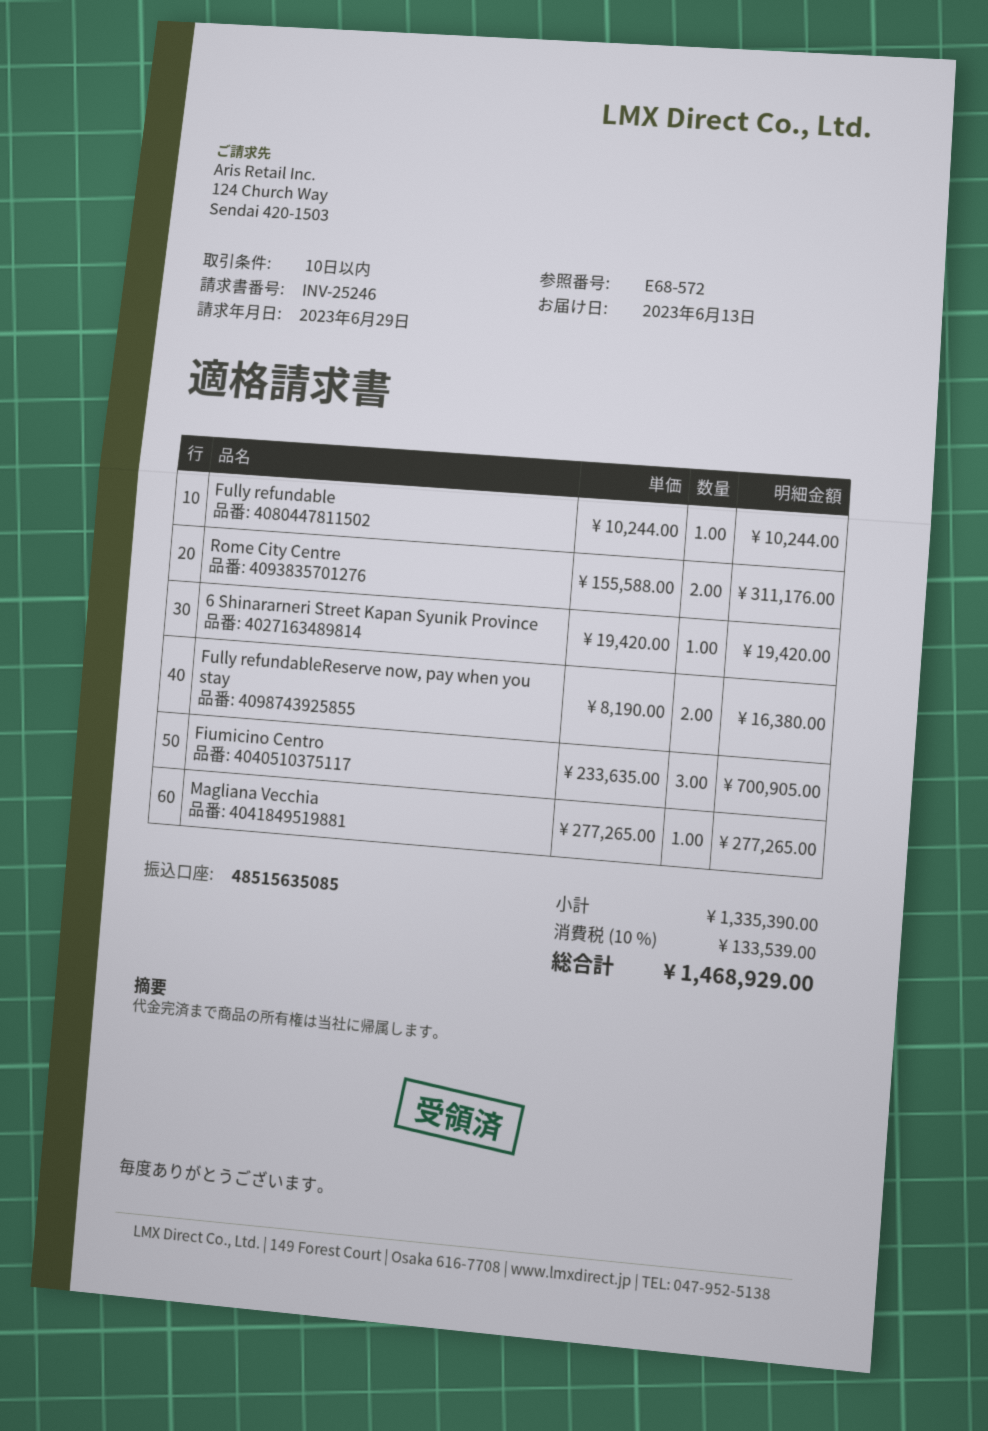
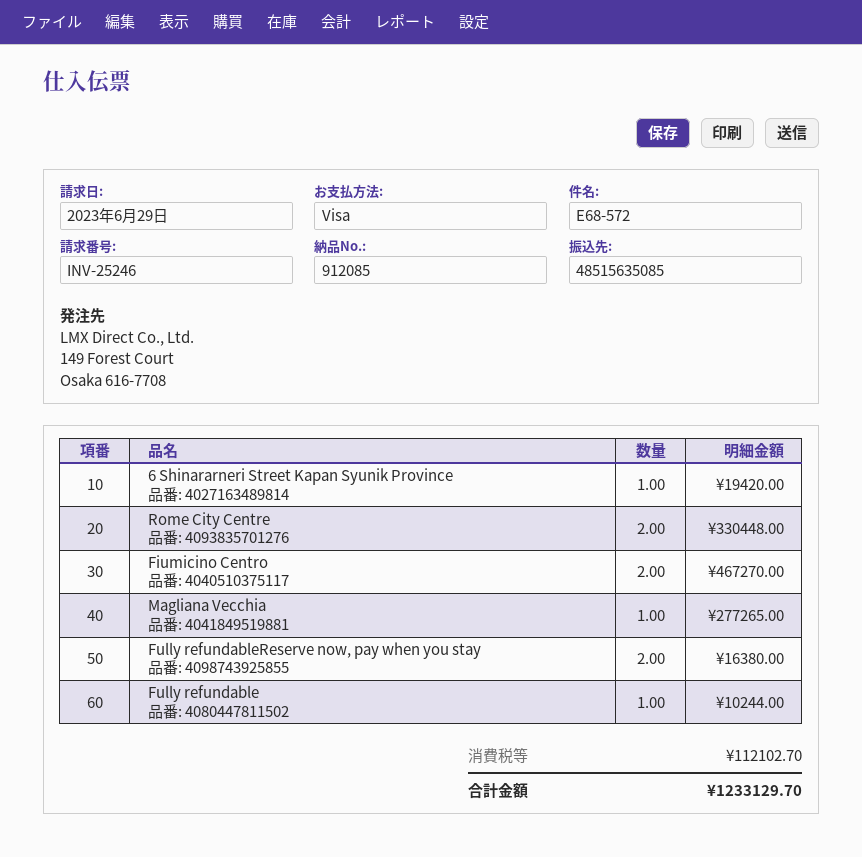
Rome City Centre: 2 for 311176.00 -> 2 for 330448.00
Fiumicino Centro: 3 for 700905.00 -> 2 for 467270.00
tax: 133539.00 -> 112102.70
total: 1468929.00 -> 1233129.70

